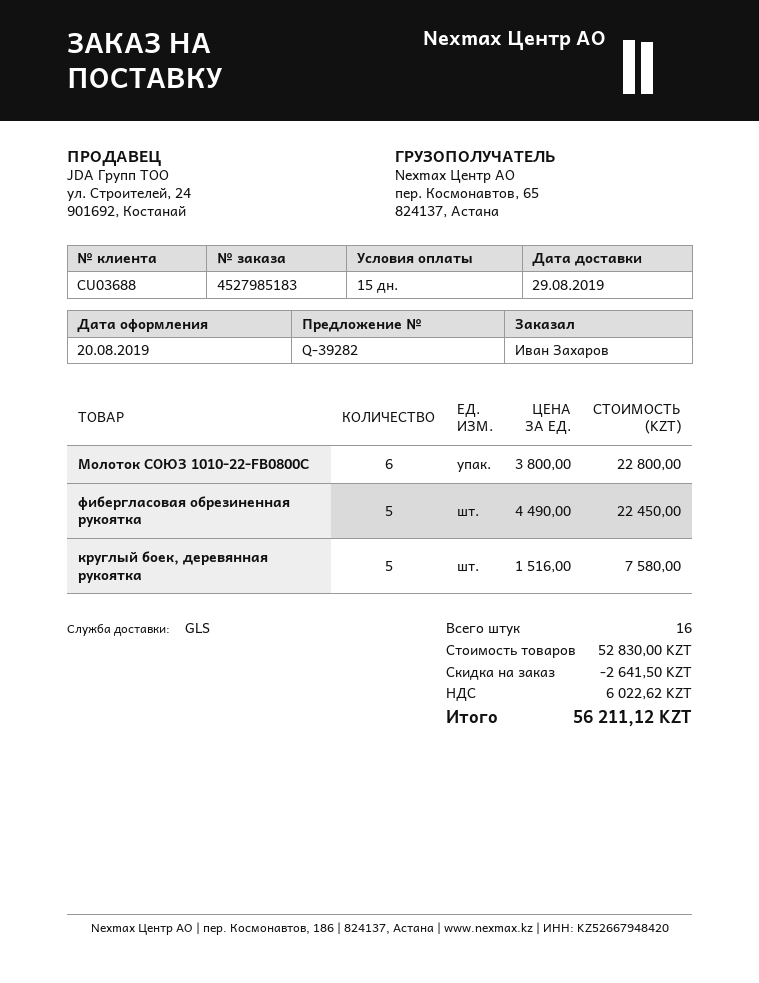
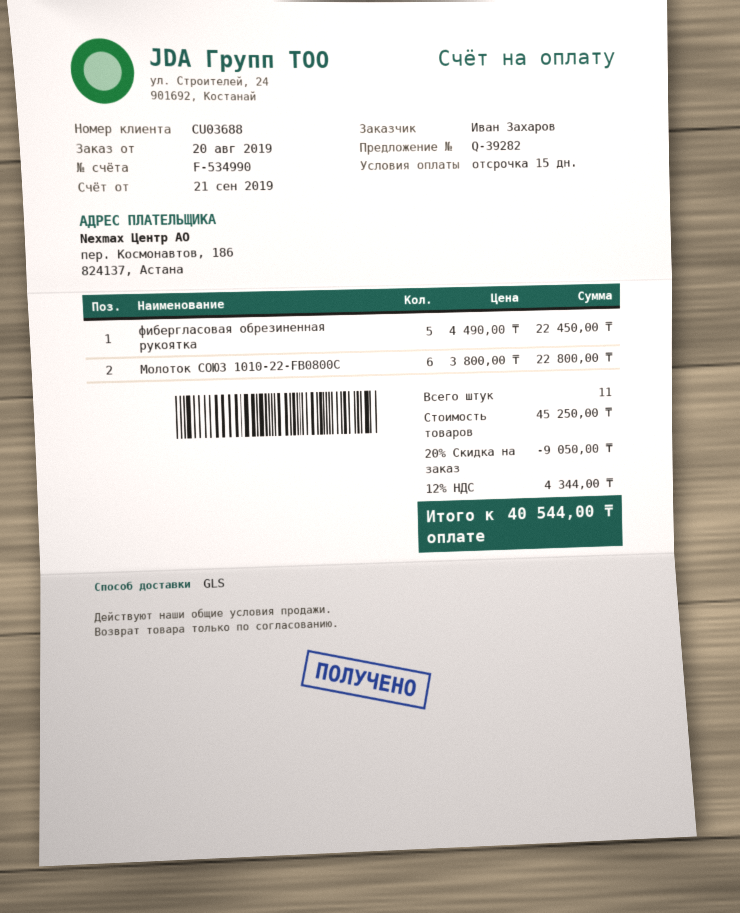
круглый боек, деревянная рукоятка: 5 x 1516.00 = 7580.00 -> none
total quantity: 16 -> 11
subtotal: 52830.00 -> 45250.00
discount: 2641.50 -> 9050.00
tax: 6022.62 -> 4344.00
total: 56211.12 -> 40544.00

